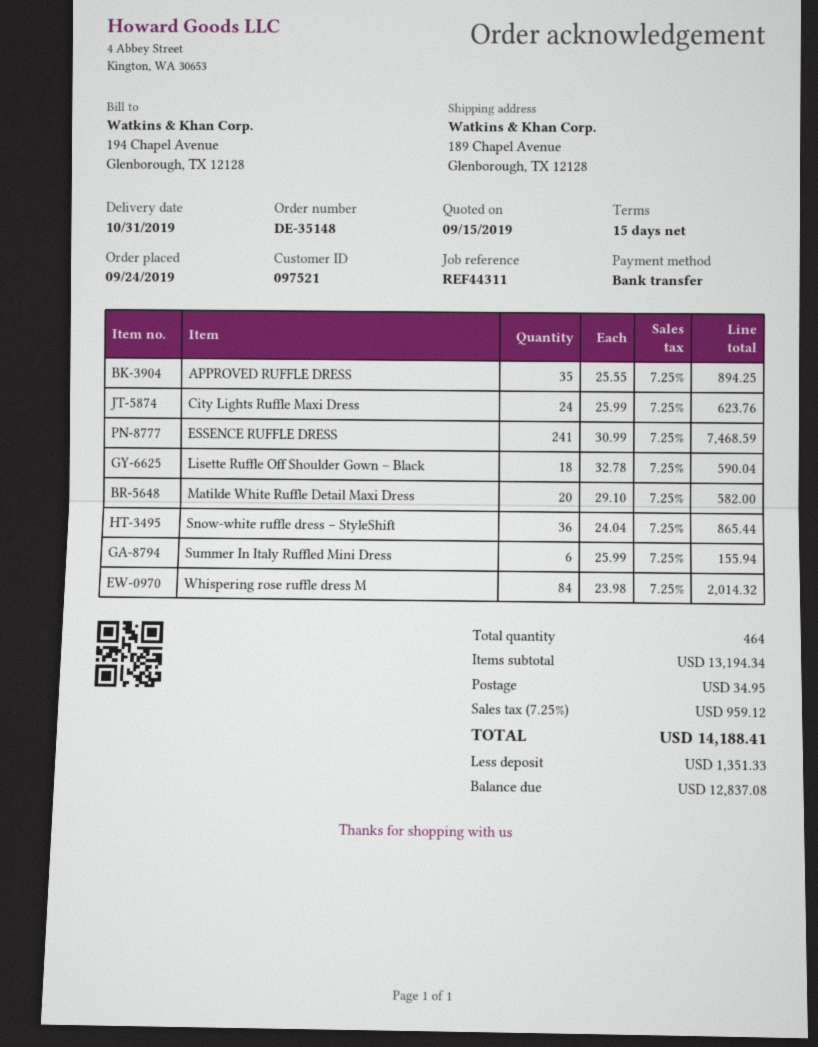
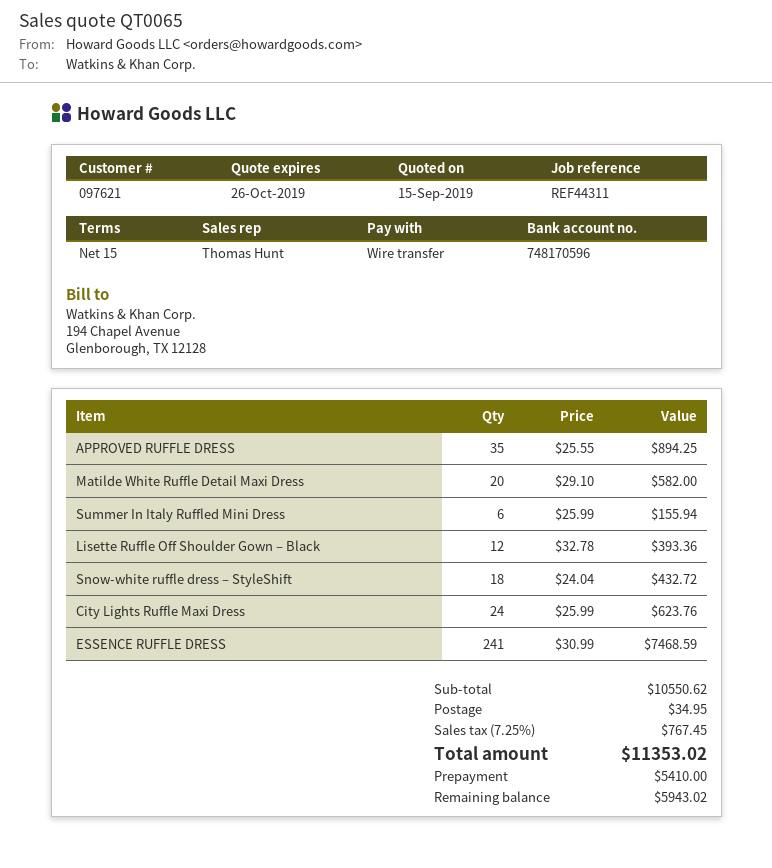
customer number: 097521 -> 097621
Lisette Ruffle Off Shoulder Gown – Black: 18 x 32.78 = 590.04 -> 12 x 32.78 = 393.36
Snow-white ruffle dress – StyleShift: 36 x 24.04 = 865.44 -> 18 x 24.04 = 432.72
Whispering rose ruffle dress M: 84 x 23.98 = 2014.32 -> none
subtotal: 13194.34 -> 10550.62
tax: 7.25% = 959.12 -> 7.25% = 767.45
total: 14188.41 -> 11353.02
deposit: 1351.33 -> 5410.00
balance: 12837.08 -> 5943.02

